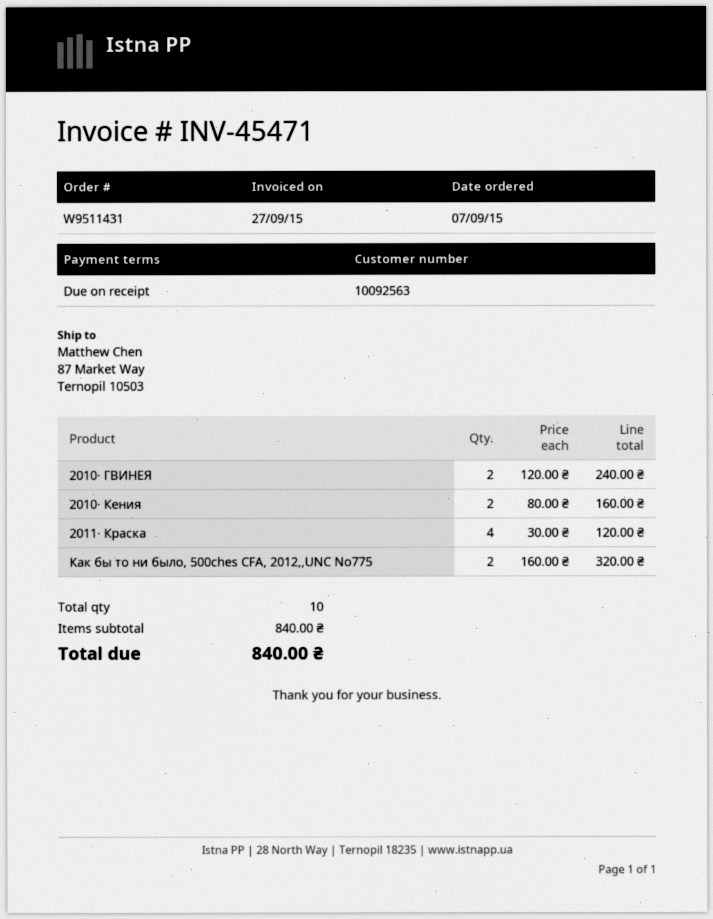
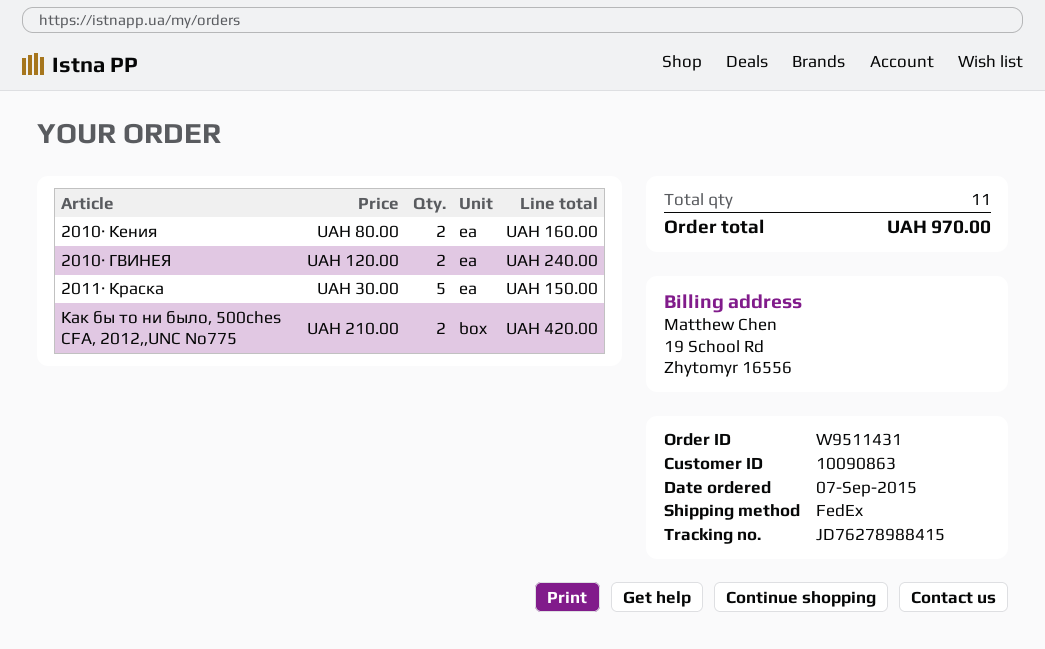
customer number: 10092563 -> 10090863
2011· Краска: 4 x 30.00 = 120.00 -> 5 x 30.00 = 150.00
Как бы то ни было, 500ches CFA, 2012,,UNC No775: 2 x 160.00 = 320.00 -> 2 x 210.00 = 420.00
total quantity: 10 -> 11
total: 840.00 -> 970.00

